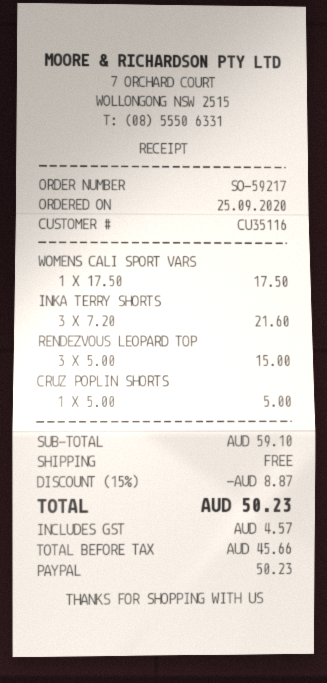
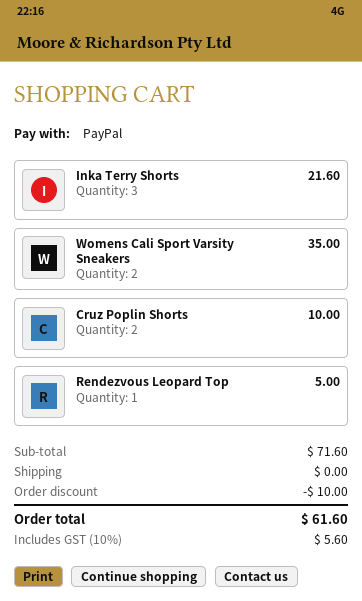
WOMENS CALI SPORT VARS: 1 for 17.50 -> 2 for 35.00
RENDEZVOUS LEOPARD TOP: 3 for 15.00 -> 1 for 5.00
CRUZ POPLIN SHORTS: 1 for 5.00 -> 2 for 10.00
subtotal: 59.10 -> 71.60
discount: 8.87 -> 10.00
tax: 4.57 -> 5.60
total: 50.23 -> 61.60

